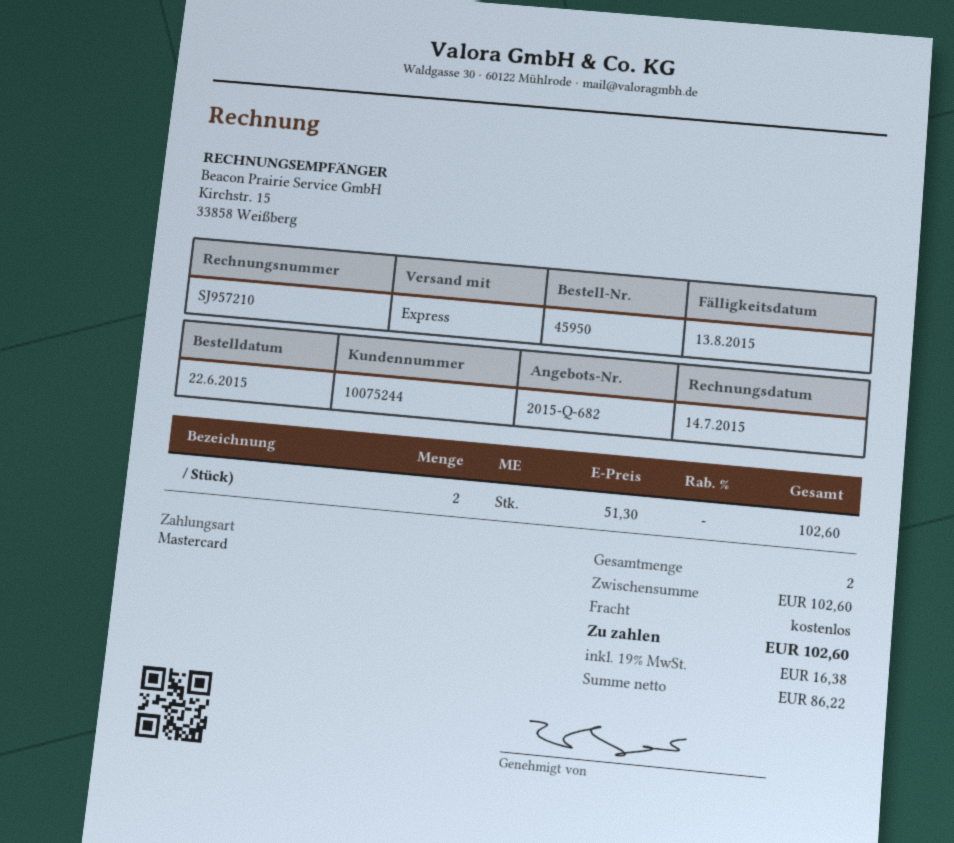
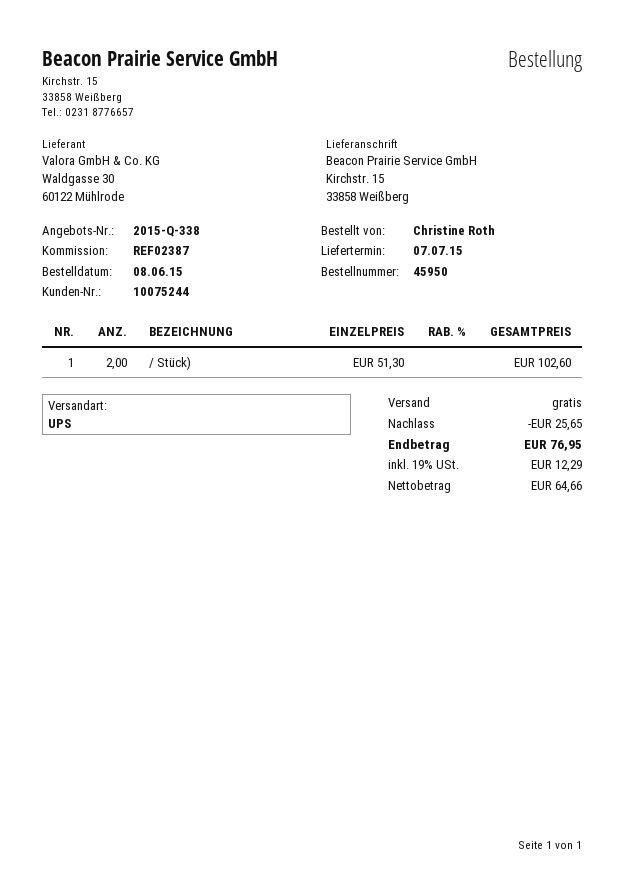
quote number: 2015-Q-682 -> 2015-Q-338
order date: 2015-06-22 -> 2015-06-08
shipping method: express -> UPS
discount: none -> 25.65
net: 86.22 -> 64.66
tax: 19% = 16.38 -> 19% = 12.29
total: 102.60 -> 76.95

